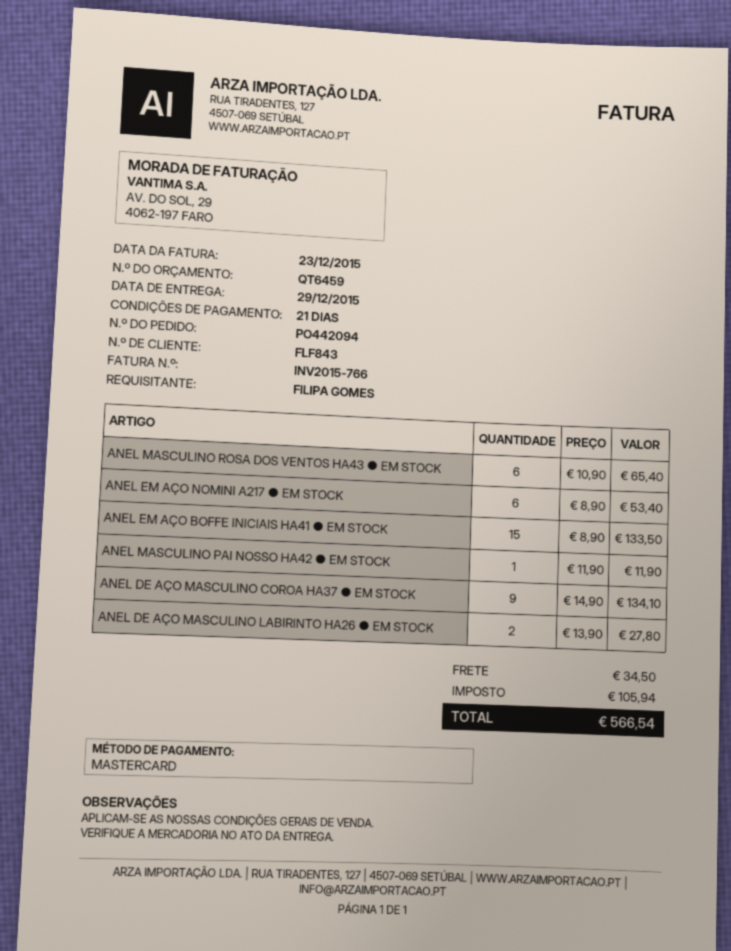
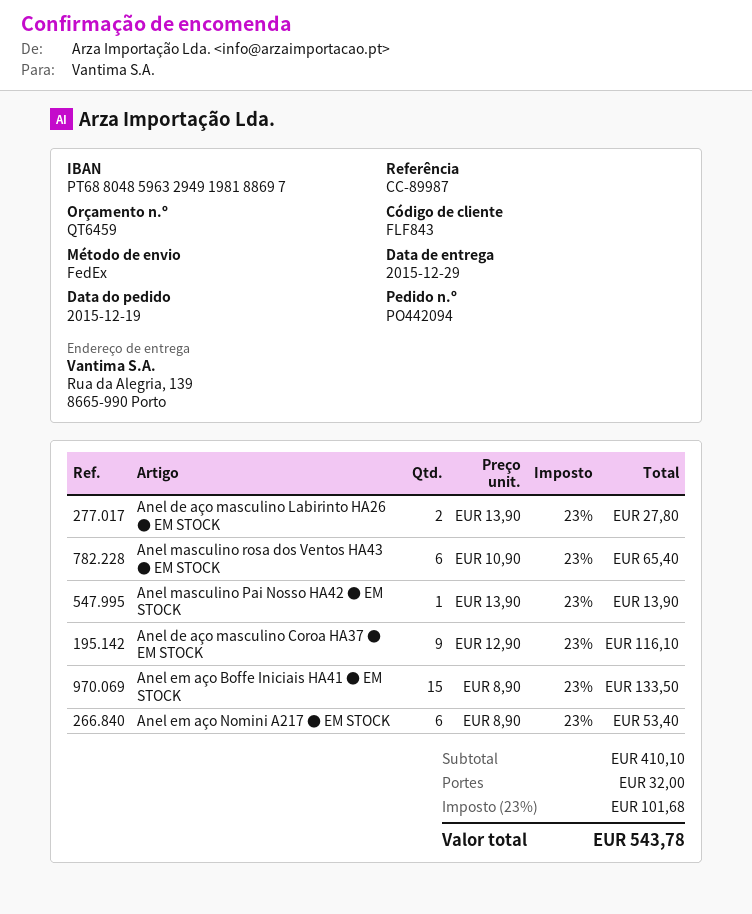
ANEL MASCULINO PAI NOSSO HA42 ● EM STOCK: 1 x 11.90 = 11.90 -> 1 x 13.90 = 13.90
ANEL DE AÇO MASCULINO COROA HA37 ● EM STOCK: 9 x 14.90 = 134.10 -> 9 x 12.90 = 116.10
shipping: 34.50 -> 32.00
tax: 105.94 -> 101.68
total: 566.54 -> 543.78

